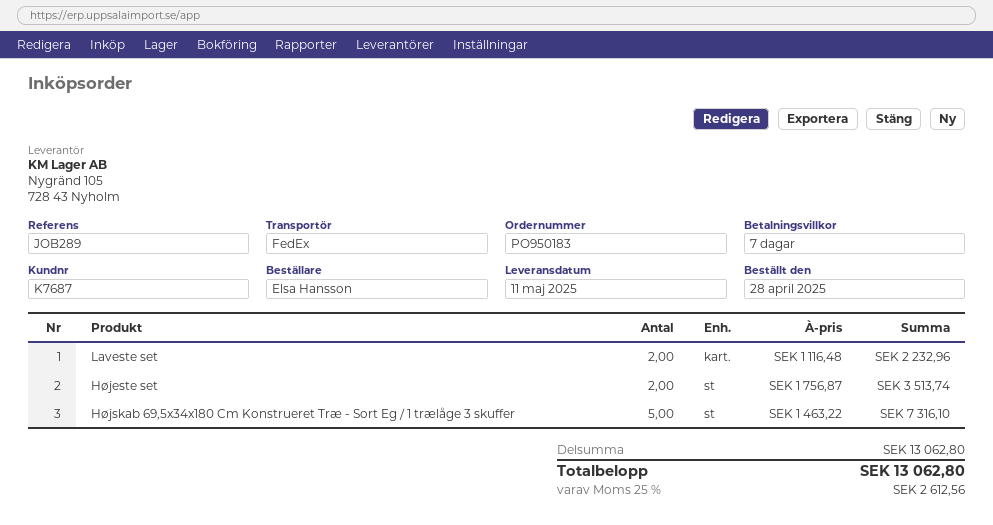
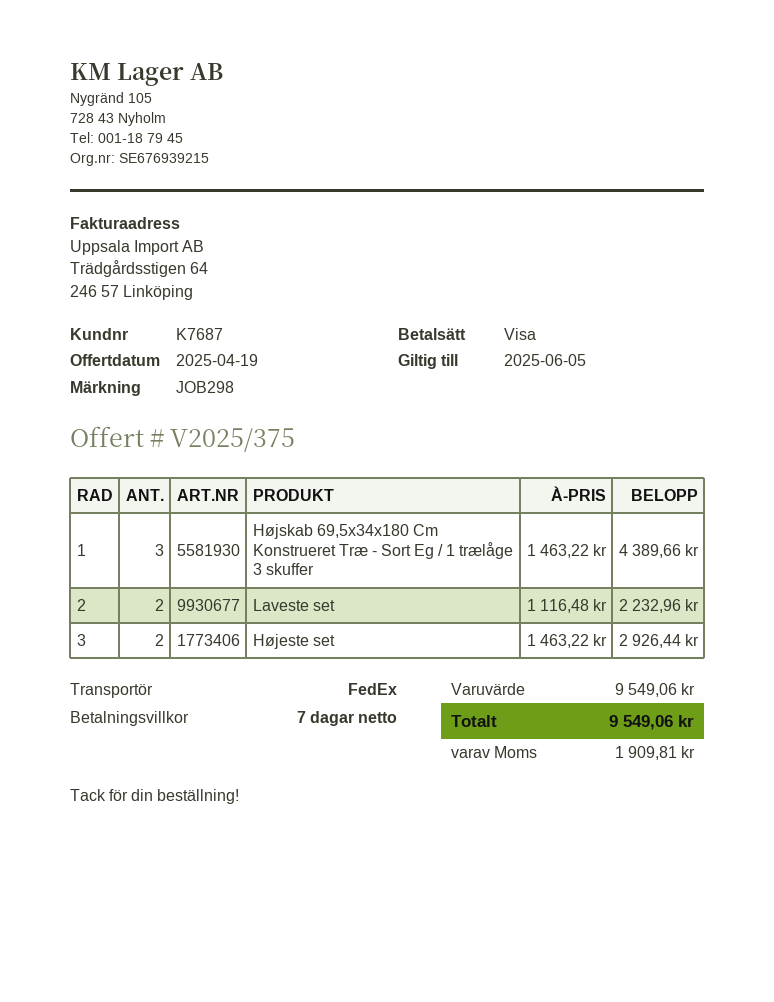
reference: JOB289 -> JOB298
Højeste set: 2 x 1756.87 = 3513.74 -> 2 x 1463.22 = 2926.44
Højskab 69,5x34x180 Cm Konstrueret Træ - Sort Eg / 1 trælåge 3 skuffer: 5 x 1463.22 = 7316.10 -> 3 x 1463.22 = 4389.66
subtotal: 13062.80 -> 9549.06
tax: 2612.56 -> 1909.81
total: 13062.80 -> 9549.06

